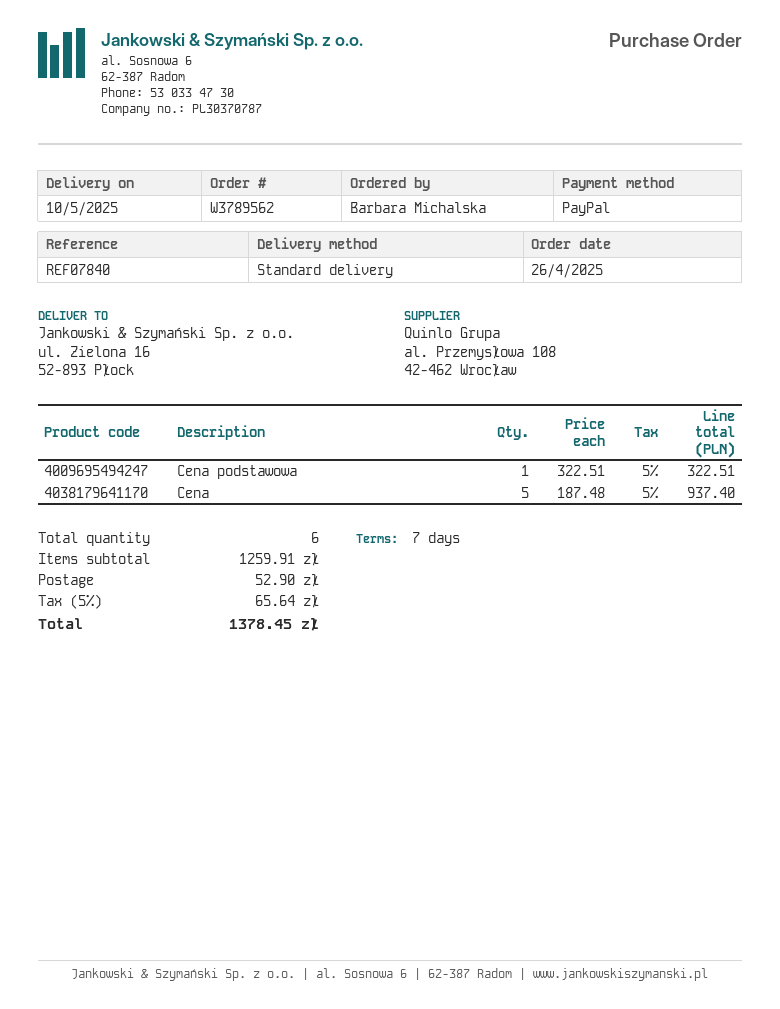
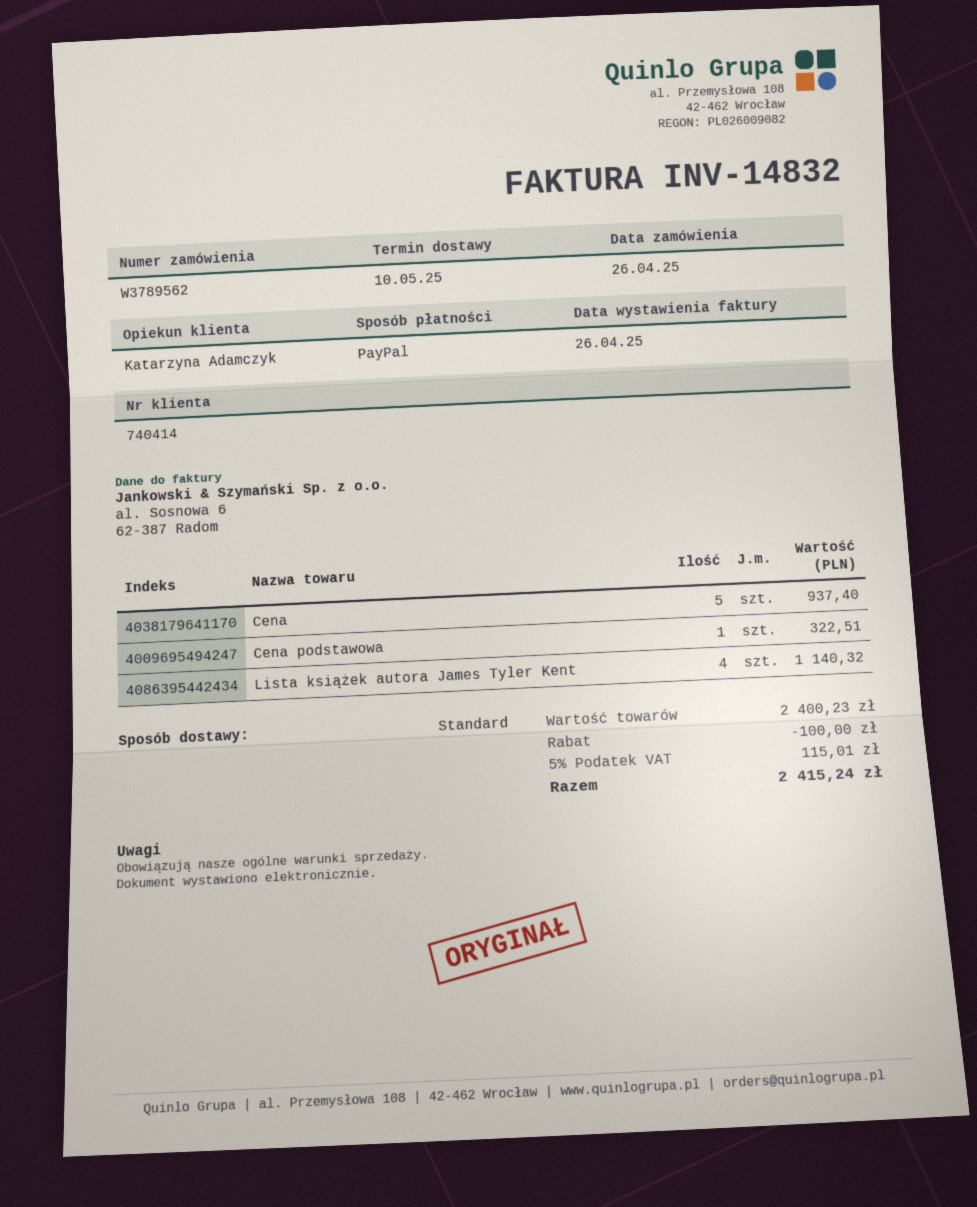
Lista książek autora James Tyler Kent: none -> 4 for 1140.32
subtotal: 1259.91 -> 2400.23
discount: none -> 100.00
shipping: 52.90 -> none
tax: 5% = 65.64 -> 5% = 115.01
total: 1378.45 -> 2415.24

